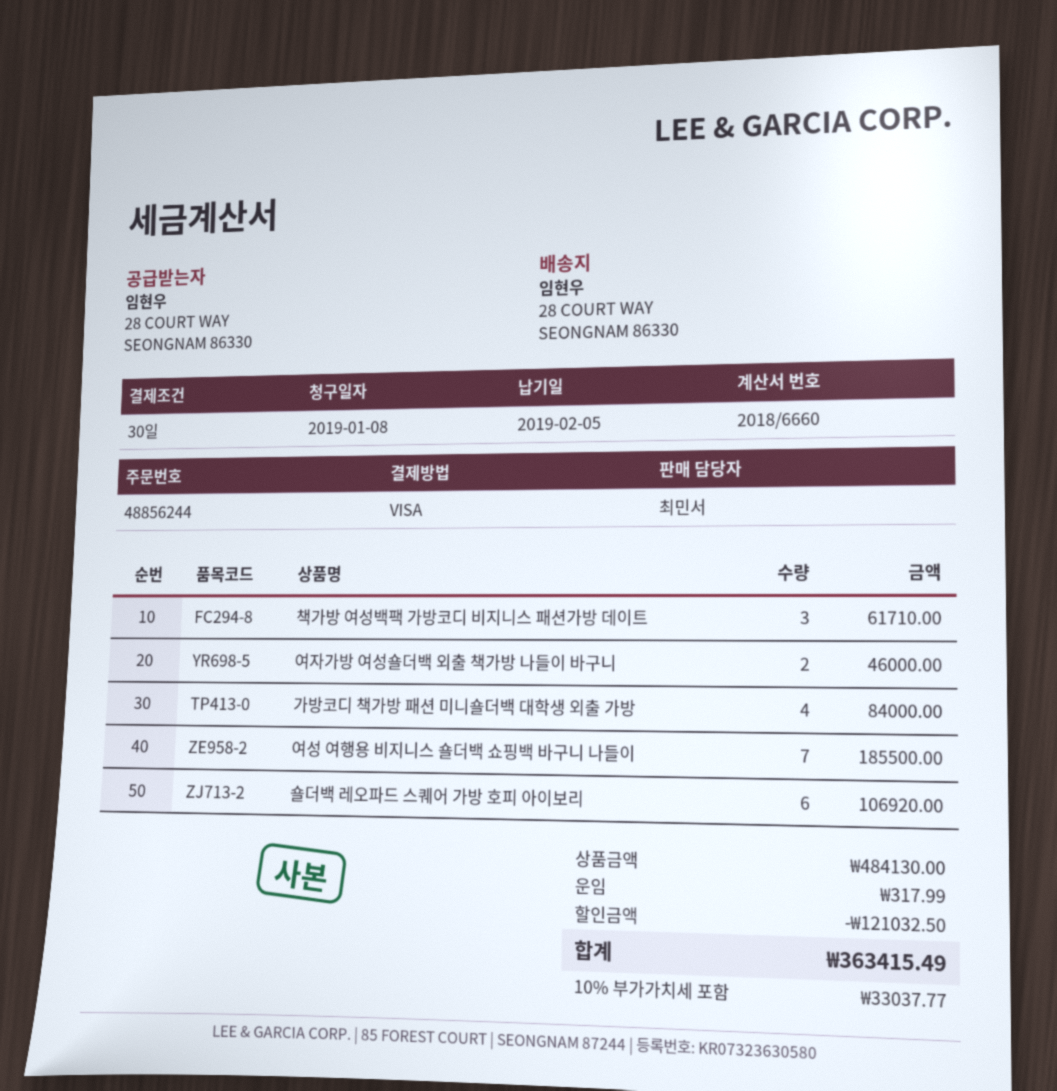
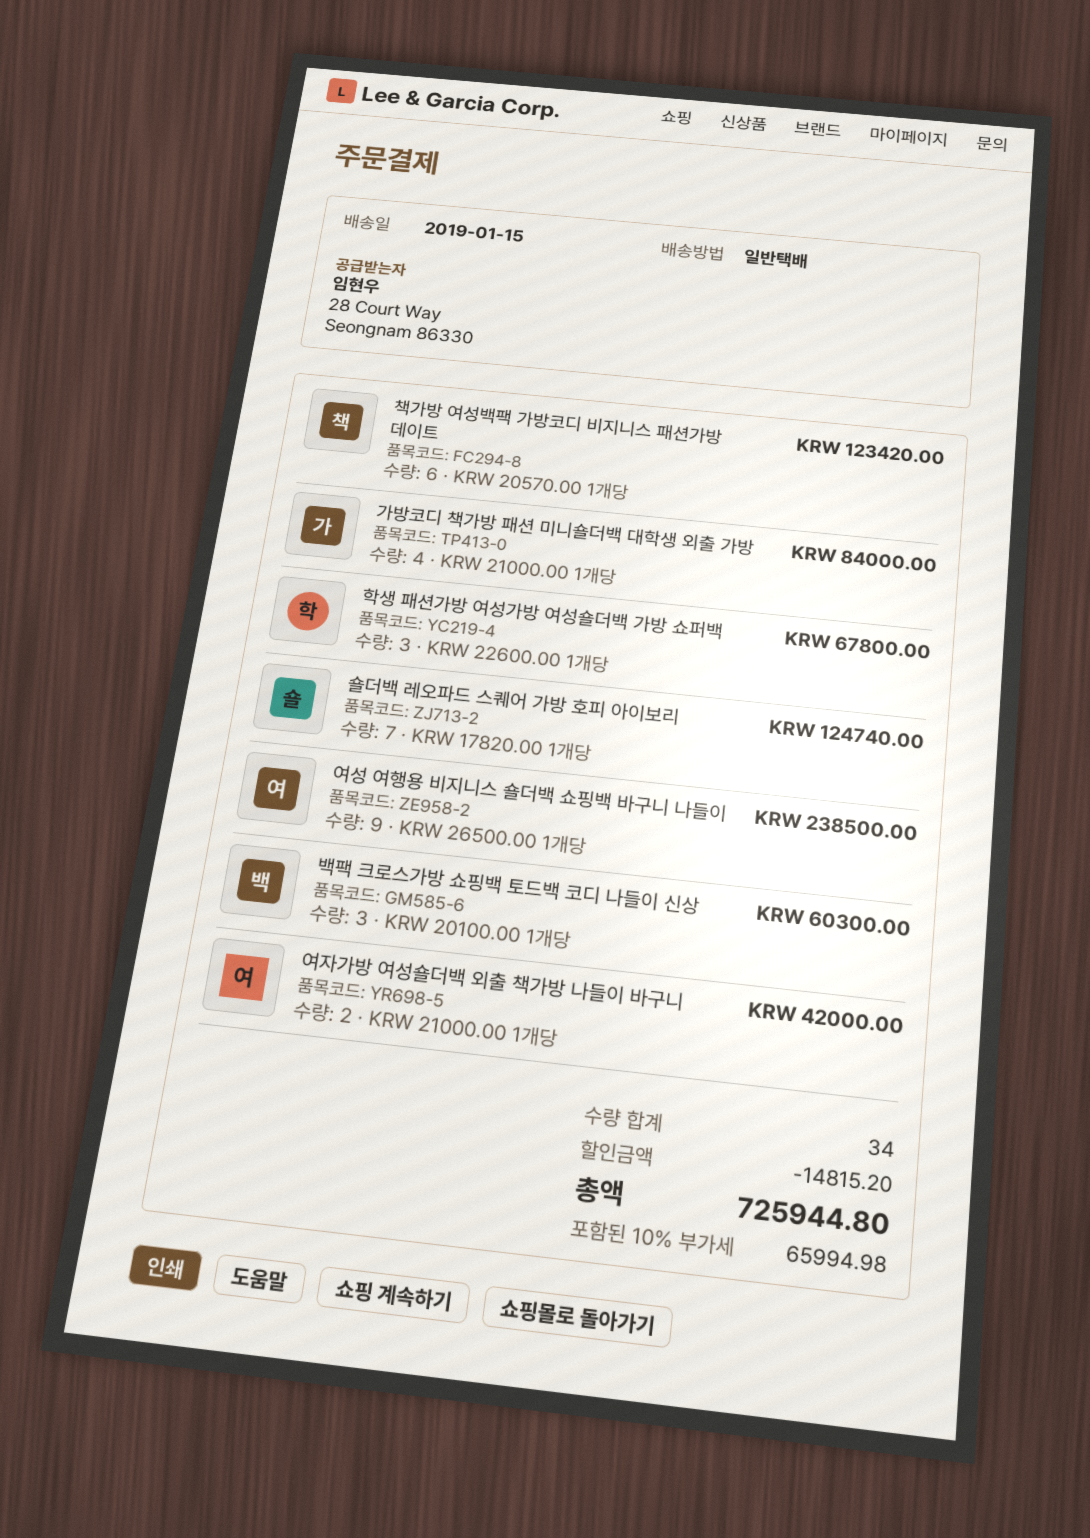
delivery date: 2019-02-05 -> 2019-01-15
책가방 여성백팩 가방코디 비지니스 패션가방 데이트: 3 for 61710.00 -> 6 for 123420.00
여자가방 여성숄더백 외출 책가방 나들이 바구니: 2 for 46000.00 -> 2 for 42000.00
여성 여행용 비지니스 숄더백 쇼핑백 바구니 나들이: 7 for 185500.00 -> 9 for 238500.00
숄더백 레오파드 스퀘어 가방 호피 아이보리: 6 for 106920.00 -> 7 for 124740.00
학생 패션가방 여성가방 여성숄더백 가방 쇼퍼백: none -> 3 for 67800.00
백팩 크로스가방 쇼핑백 토드백 코디 나들이 신상: none -> 3 for 60300.00
discount: 121032.50 -> 14815.20
shipping: 317.99 -> none
tax: 10% = 33037.77 -> 10% = 65994.98
total: 363415.49 -> 725944.80

